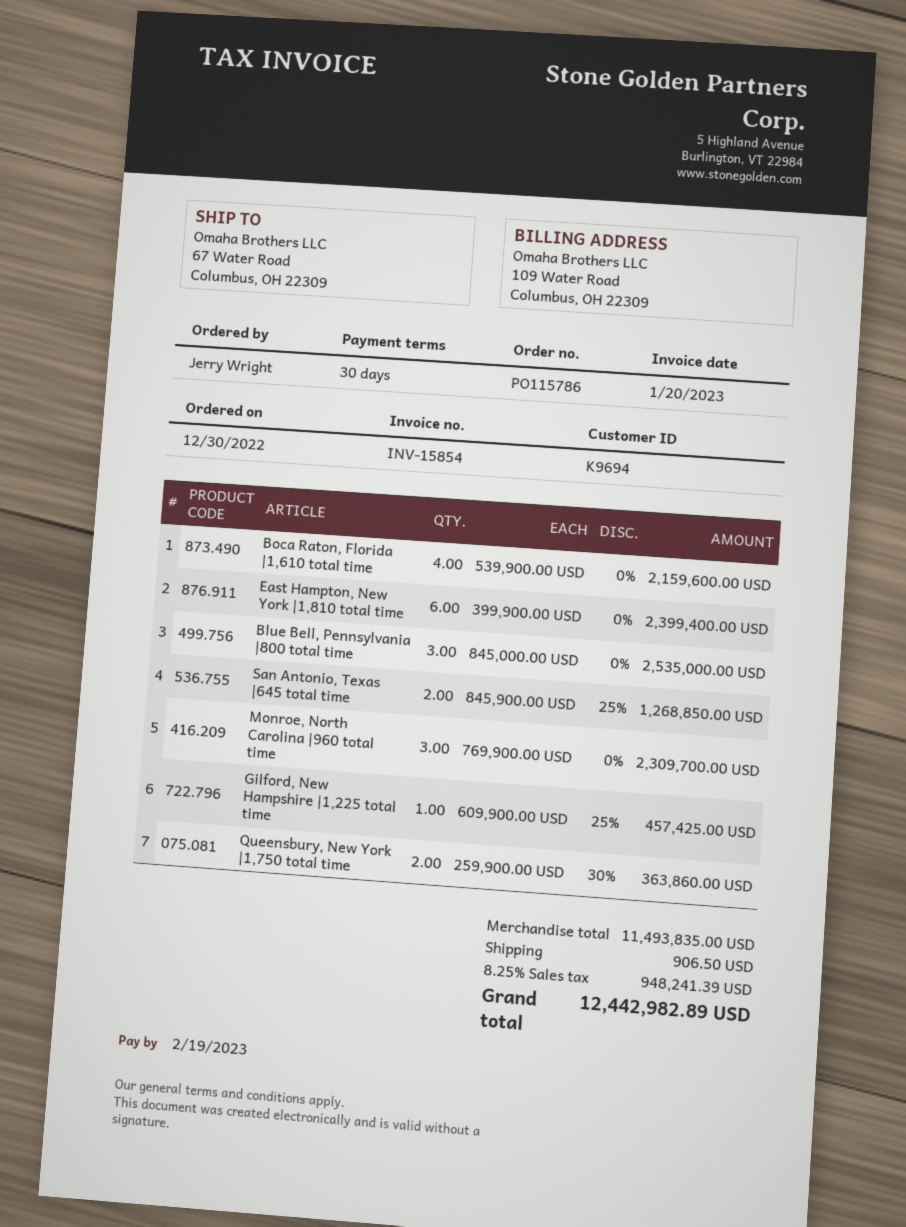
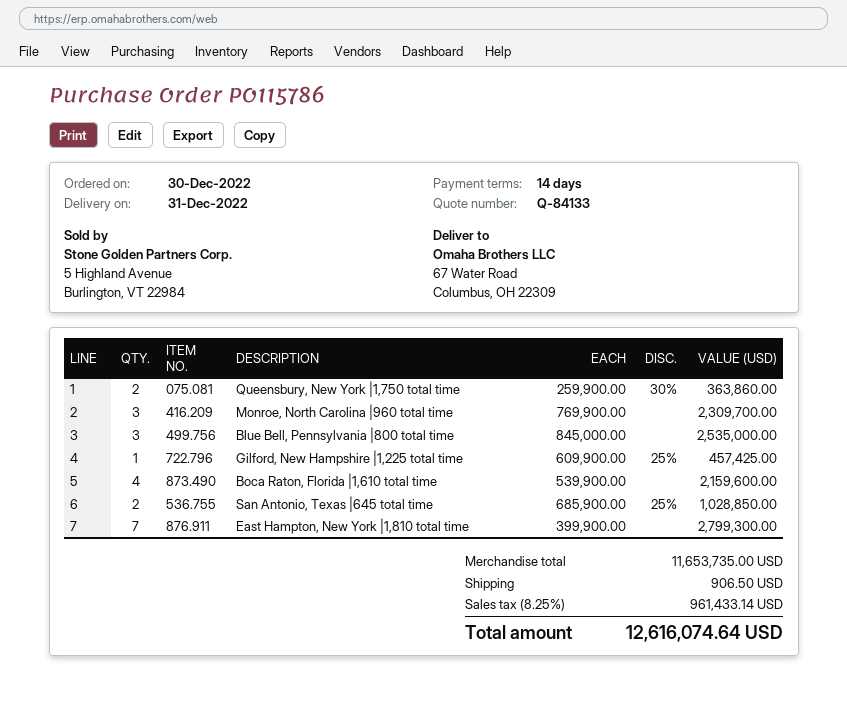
payment terms: 30 days -> 14 days
East Hampton, New York |1,810 total time: 6 x 399900.00 = 2399400.00 -> 7 x 399900.00 = 2799300.00
San Antonio, Texas |645 total time: 2 x 845900.00 - 25% = 1268850.00 -> 2 x 685900.00 - 25% = 1028850.00
subtotal: 11493835.00 -> 11653735.00
tax: 8.25% = 948241.39 -> 8.25% = 961433.14
total: 12442982.89 -> 12616074.64

